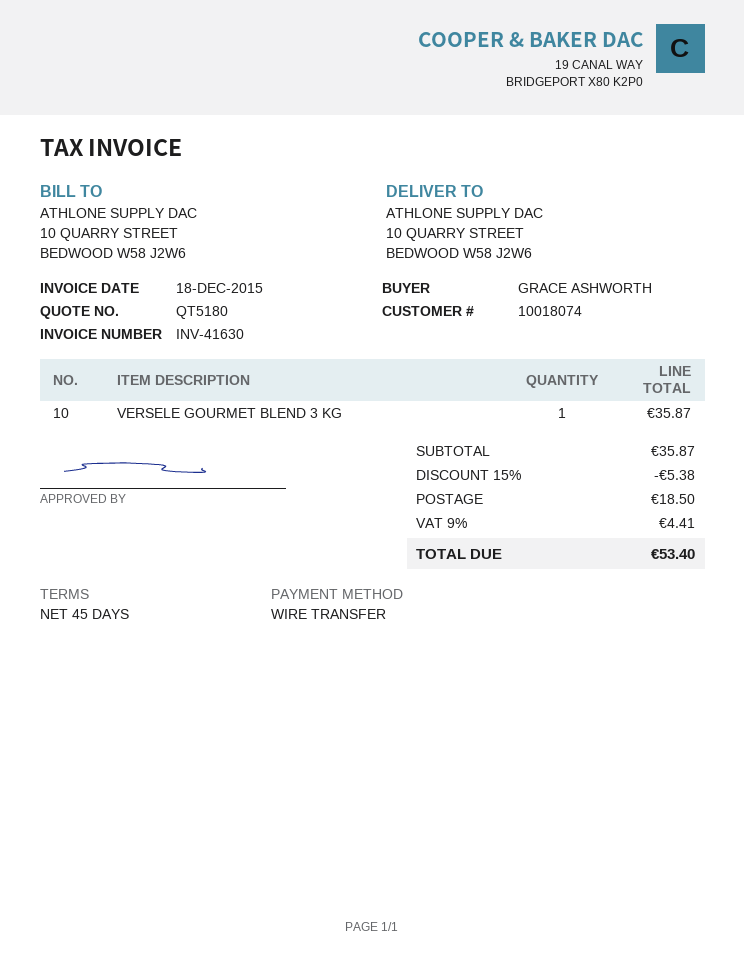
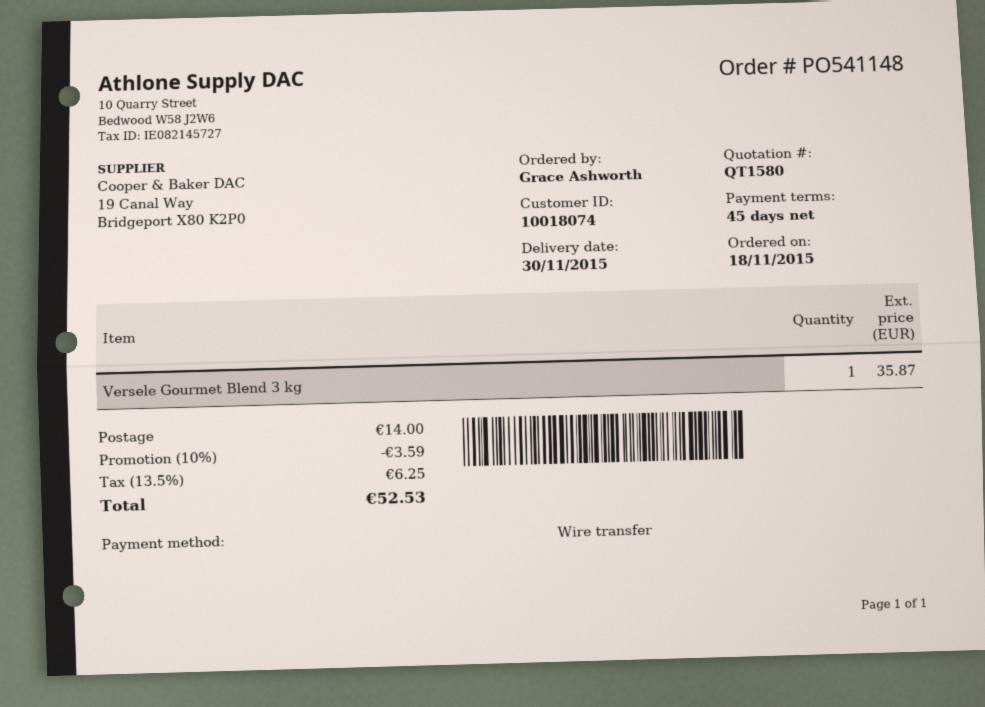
quote number: QT5180 -> QT1580
discount: 15% = 5.38 -> 10% = 3.59
shipping: 18.50 -> 14.00
tax: 9% = 4.41 -> 13.5% = 6.25
total: 53.40 -> 52.53

